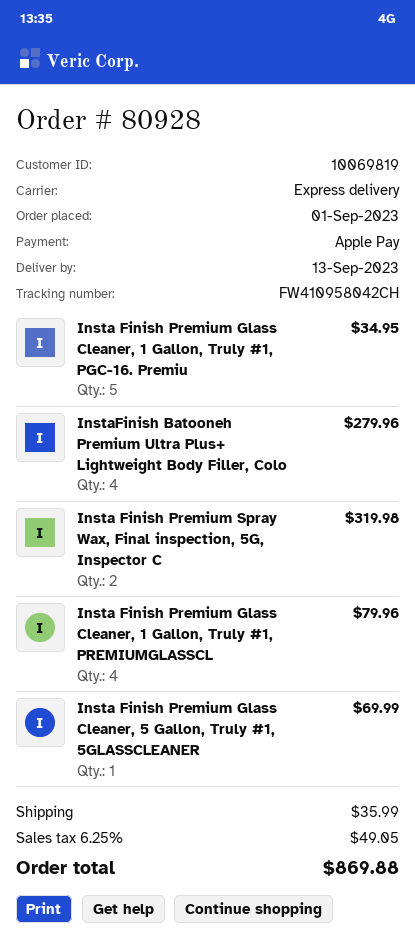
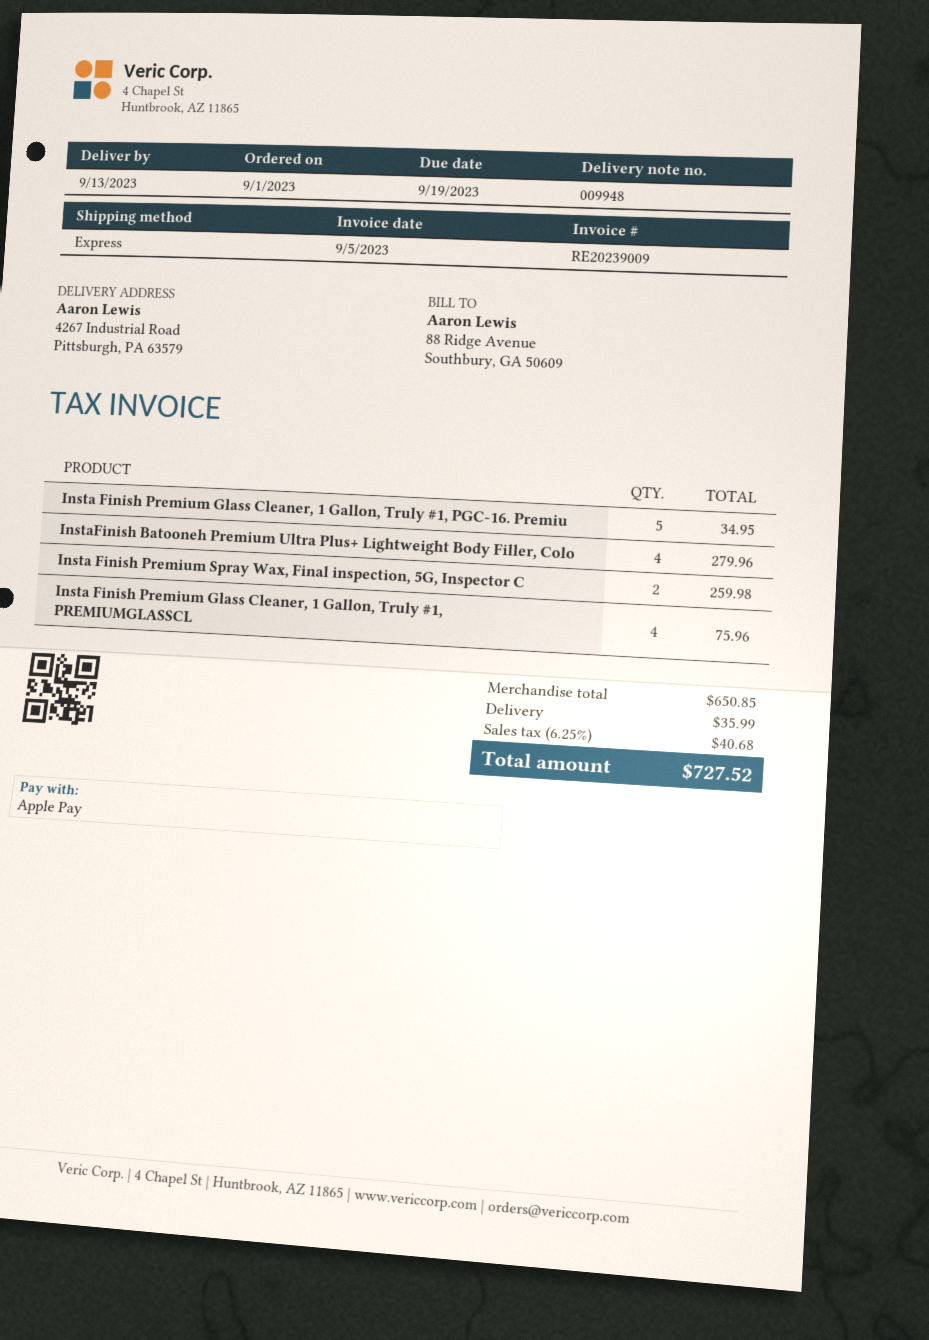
Insta Finish Premium Spray Wax, Final inspection, 5G, Inspector C: 2 for 319.98 -> 2 for 259.98
Insta Finish Premium Glass Cleaner, 1 Gallon, Truly #1, PREMIUMGLASSCL: 4 for 79.96 -> 4 for 75.96
Insta Finish Premium Glass Cleaner, 5 Gallon, Truly #1, 5GLASSCLEANER: 1 for 69.99 -> none
tax: 6.25% = 49.05 -> 6.25% = 40.68
total: 869.88 -> 727.52

